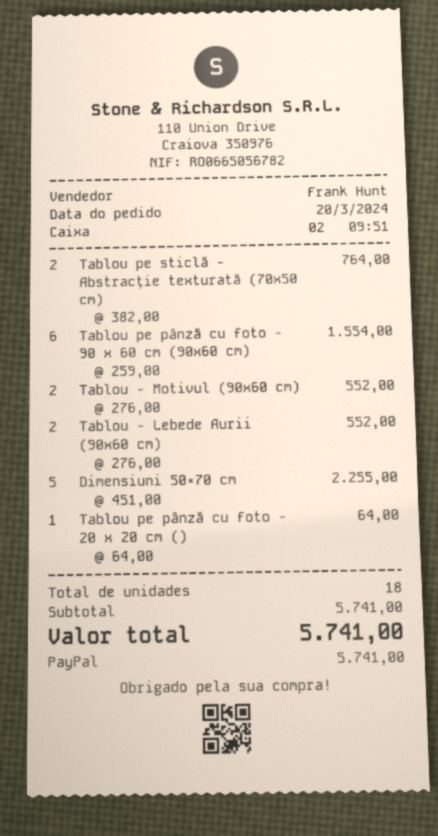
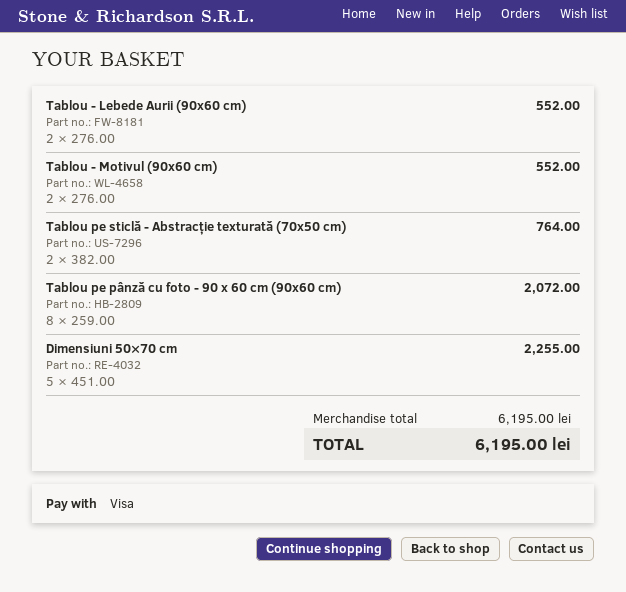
payment method: PayPal -> Visa
Tablou pe pânză cu foto - 90 x 60 cm (90x60 cm): 6 x 259.00 = 1554.00 -> 8 x 259.00 = 2072.00
Tablou pe pânză cu foto - 20 x 20 cm (): 1 x 64.00 = 64.00 -> none
subtotal: 5741.00 -> 6195.00
total: 5741.00 -> 6195.00

